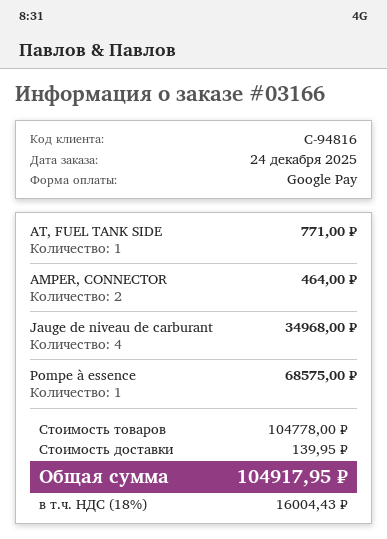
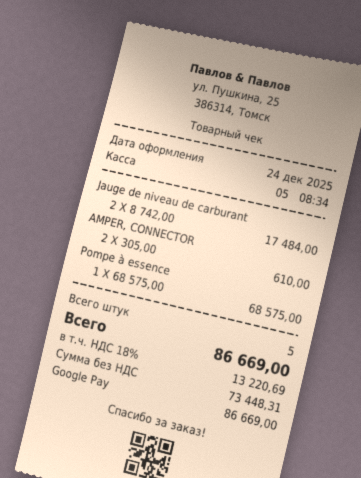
AT, FUEL TANK SIDE: 1 for 771.00 -> none
AMPER, CONNECTOR: 2 for 464.00 -> 2 for 610.00
Jauge de niveau de carburant: 4 for 34968.00 -> 2 for 17484.00
shipping: 139.95 -> none
tax: 18% = 16004.43 -> 18% = 13220.69
total: 104917.95 -> 86669.00

